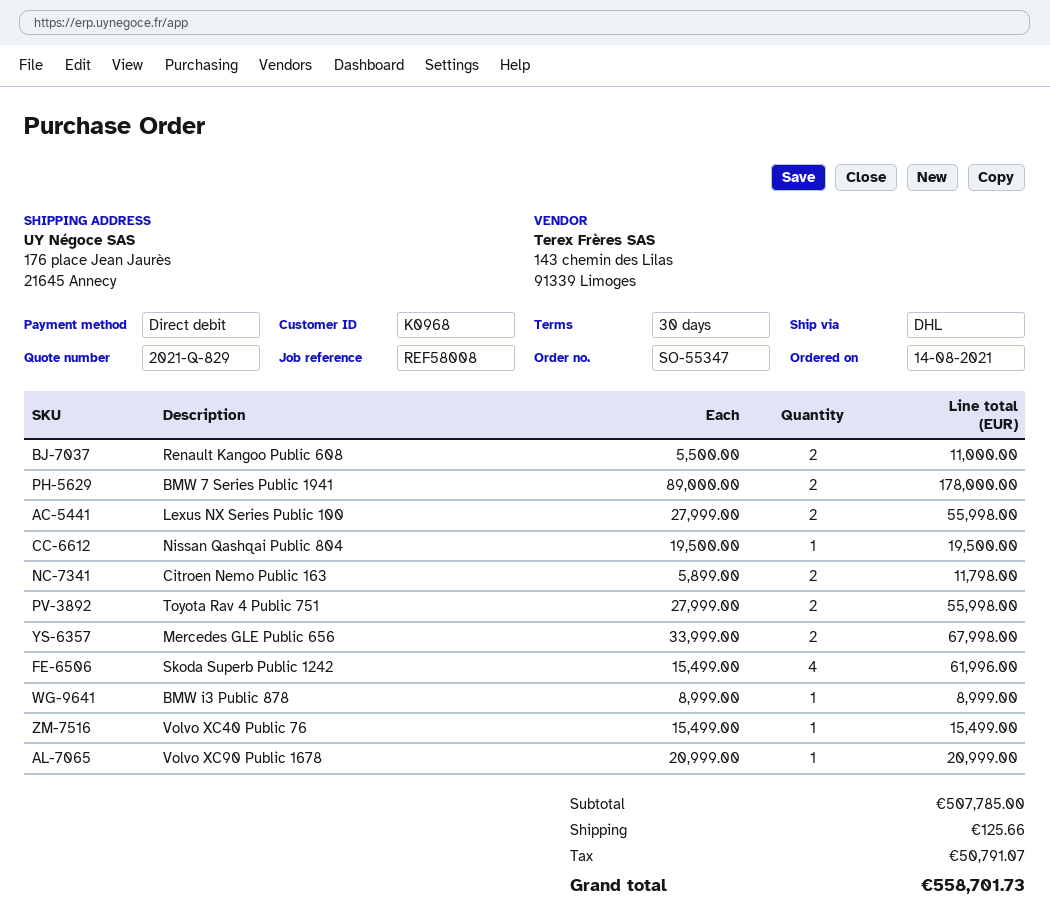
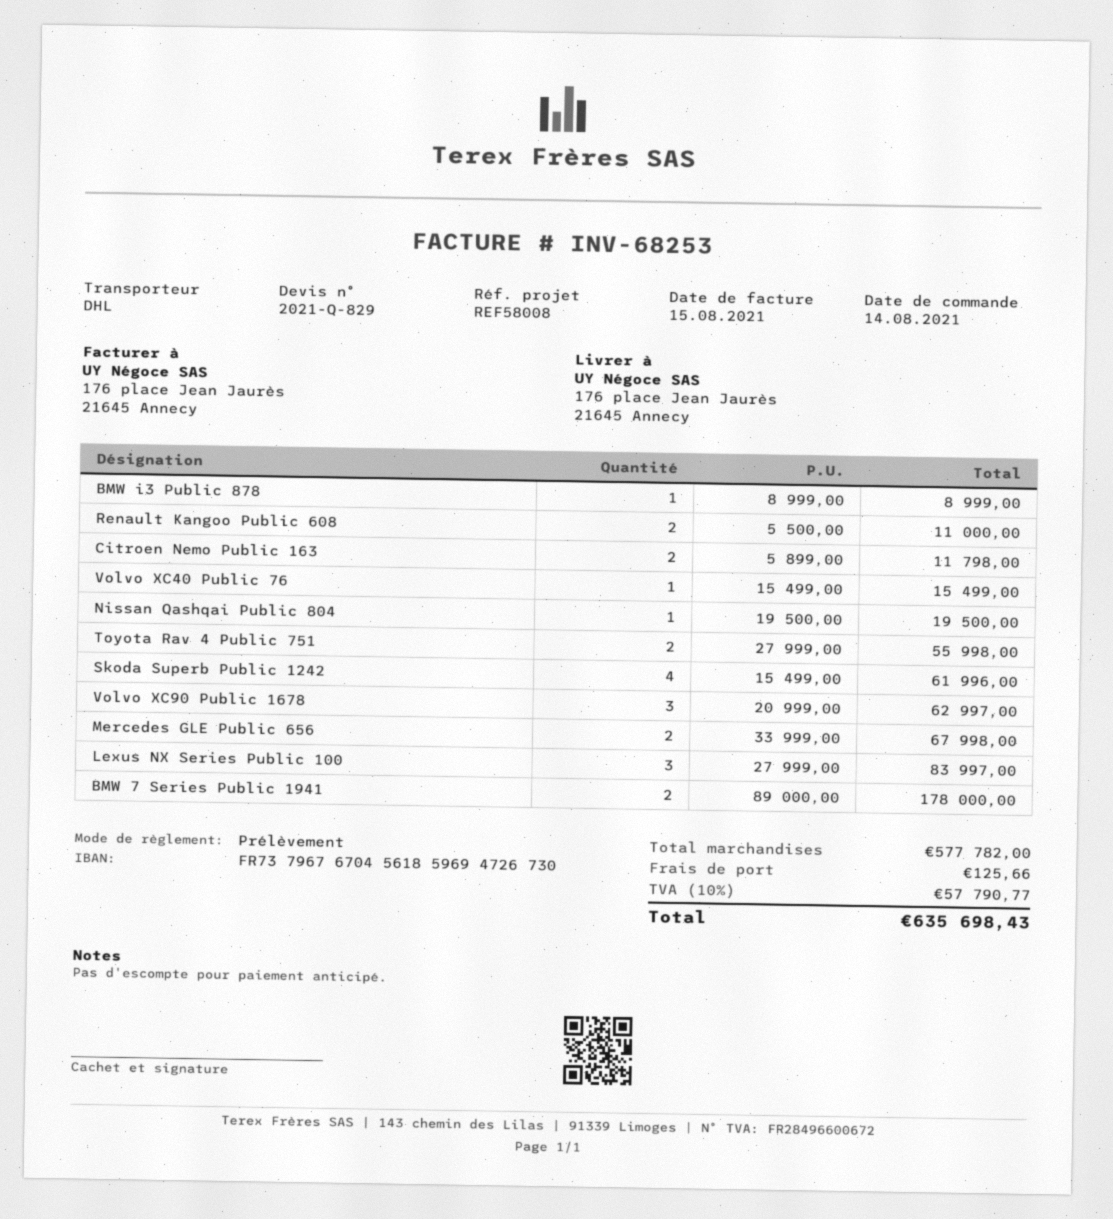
Lexus NX Series Public 100: 2 x 27999.00 = 55998.00 -> 3 x 27999.00 = 83997.00
Volvo XC90 Public 1678: 1 x 20999.00 = 20999.00 -> 3 x 20999.00 = 62997.00
subtotal: 507785.00 -> 577782.00
tax: 50791.07 -> 57790.77
total: 558701.73 -> 635698.43

